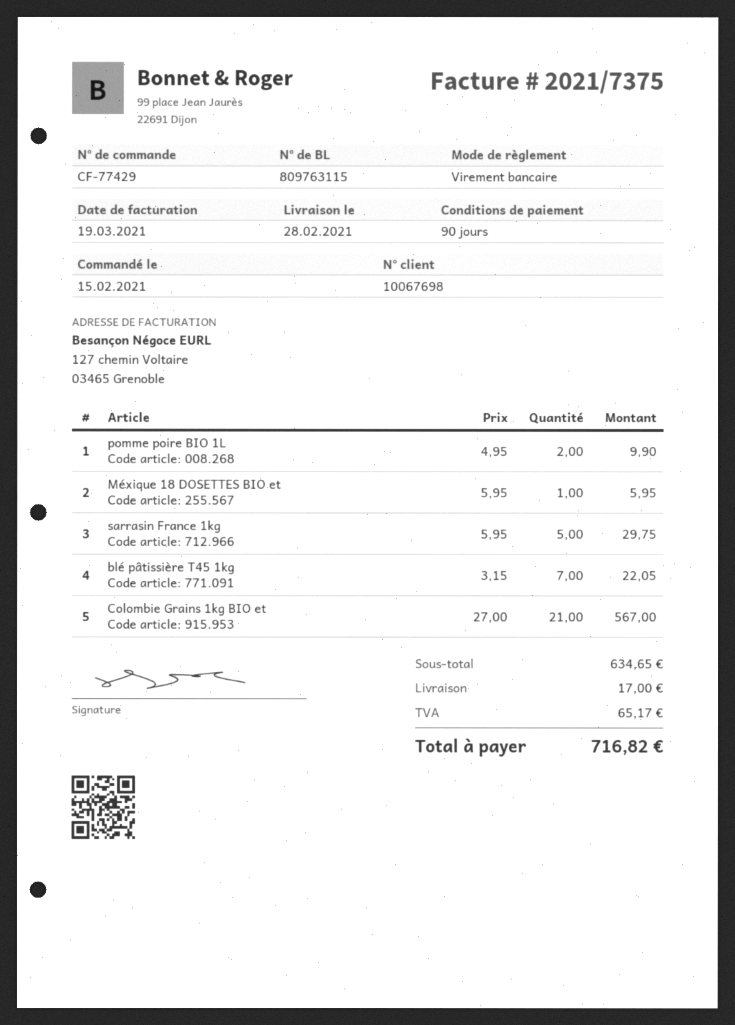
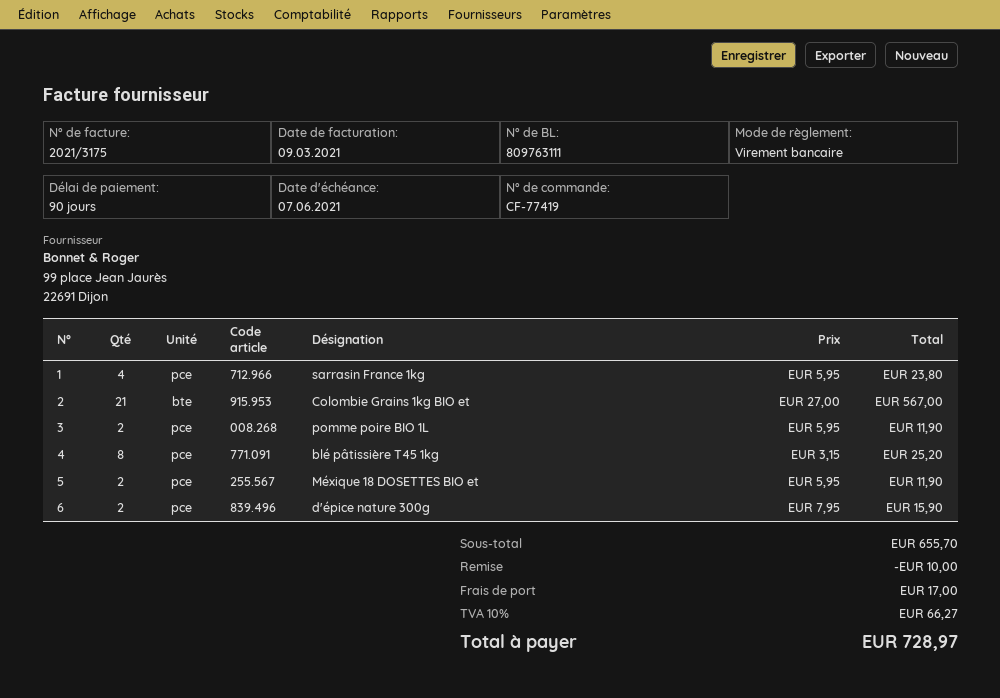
order number: CF-77429 -> CF-77419
delivery note number: 809763115 -> 809763111
invoice number: 2021/7375 -> 2021/3175
invoice date: 2021-03-19 -> 2021-03-09
pomme poire BIO 1L: 2 x 4.95 = 9.90 -> 2 x 5.95 = 11.90
Méxique 18 DOSETTES BIO et: 1 x 5.95 = 5.95 -> 2 x 5.95 = 11.90
sarrasin France 1kg: 5 x 5.95 = 29.75 -> 4 x 5.95 = 23.80
blé pâtissière T45 1kg: 7 x 3.15 = 22.05 -> 8 x 3.15 = 25.20
d'épice nature 300g: none -> 2 x 7.95 = 15.90
subtotal: 634.65 -> 655.70
discount: none -> 10.00
tax: 65.17 -> 66.27
total: 716.82 -> 728.97

